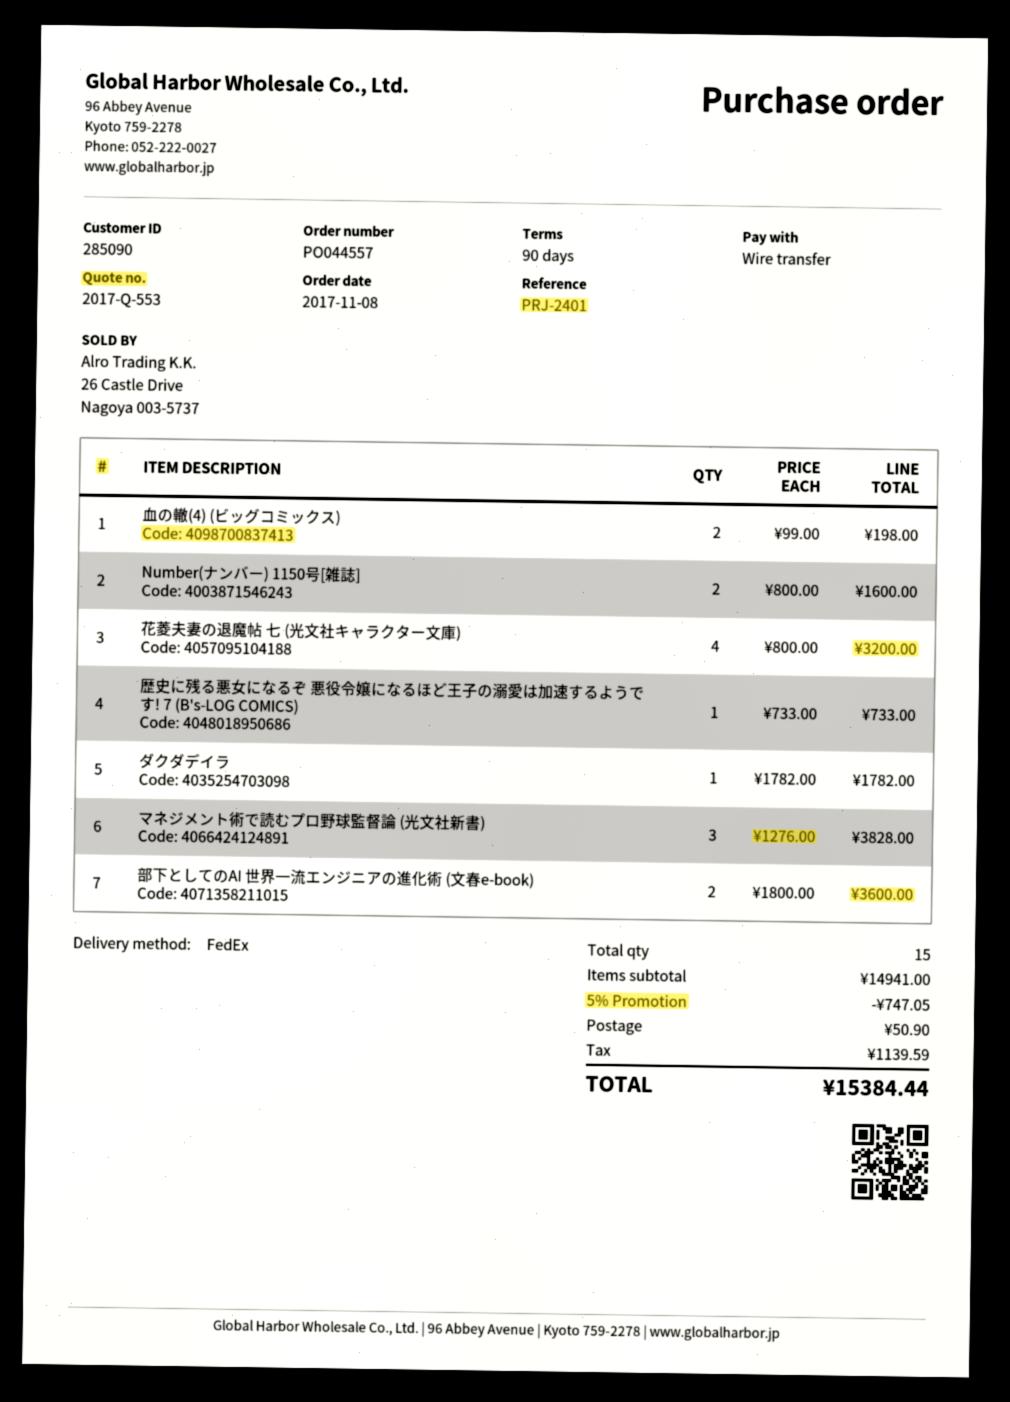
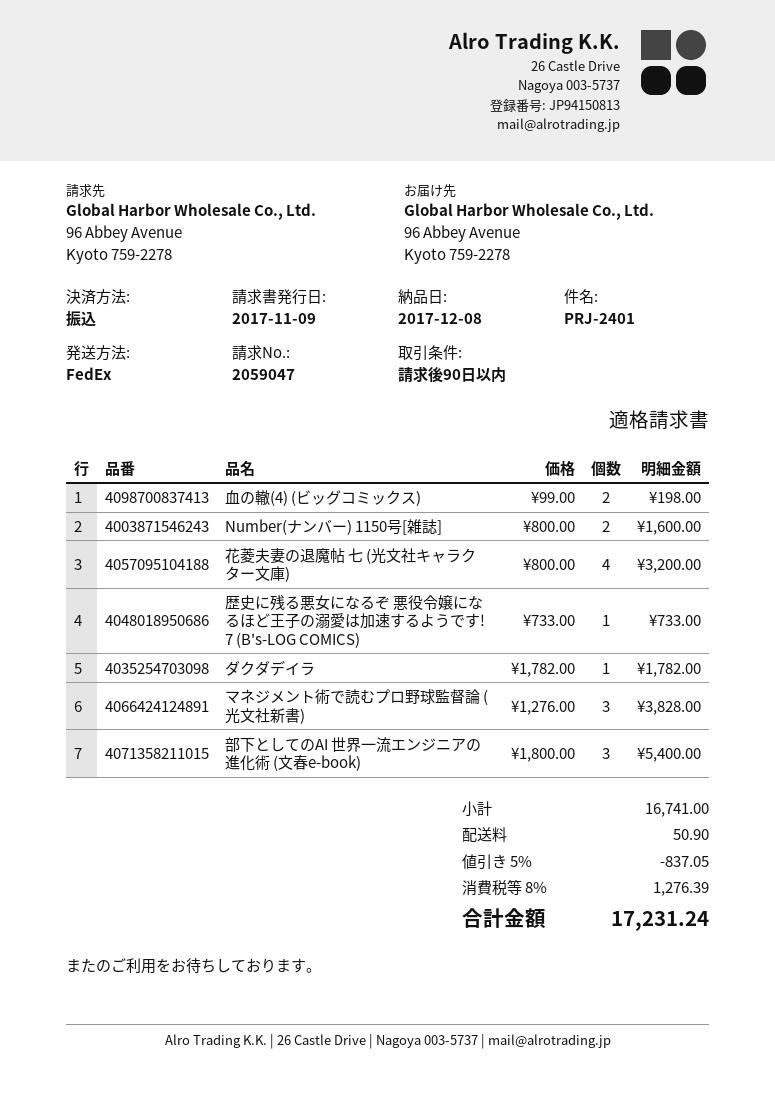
部下としてのAI 世界一流エンジニアの進化術 (文春e-book): 2 x 1800.00 = 3600.00 -> 3 x 1800.00 = 5400.00
subtotal: 14941.00 -> 16741.00
discount: 5% = 747.05 -> 5% = 837.05
tax: 1139.59 -> 1276.39
total: 15384.44 -> 17231.24

